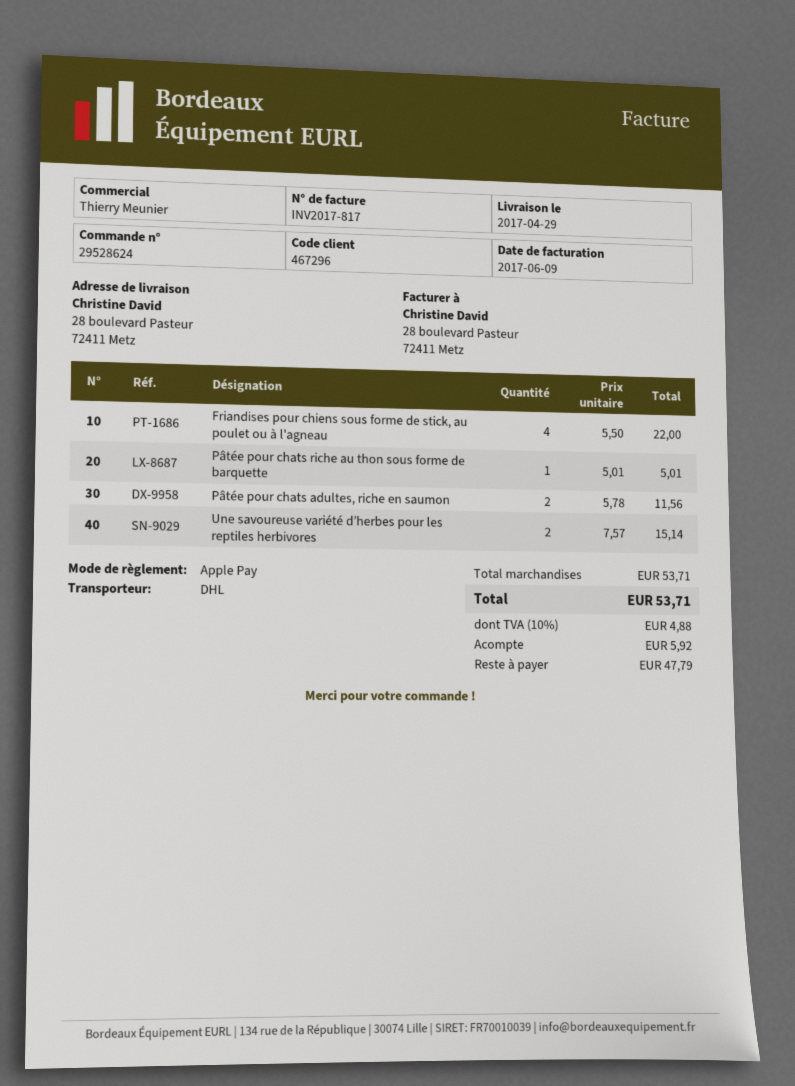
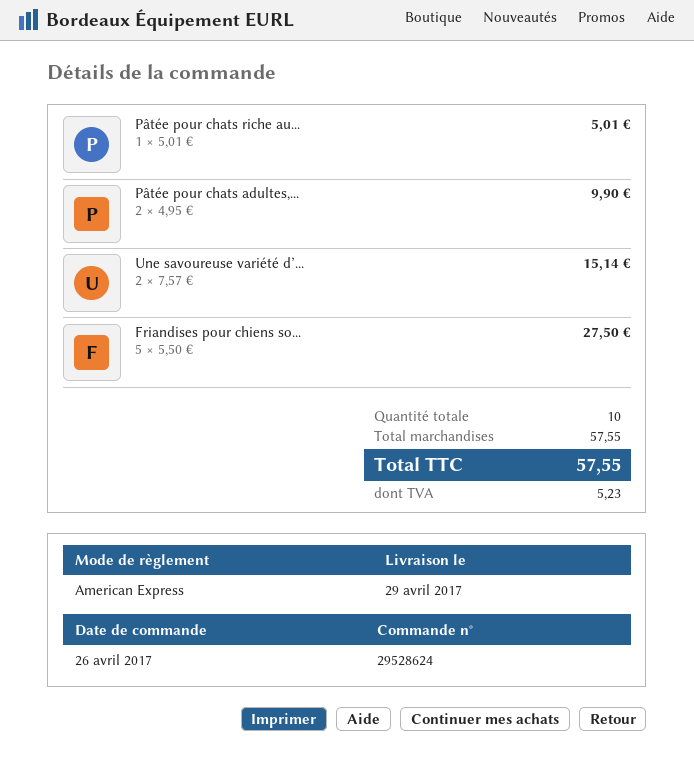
payment method: Apple Pay -> American Express
Friandises pour chiens sous forme de stick, au poulet ou à l'agneau: 4 x 5.50 = 22.00 -> 5 x 5.50 = 27.50
Pâtée pour chats adultes, riche en saumon: 2 x 5.78 = 11.56 -> 2 x 4.95 = 9.90
subtotal: 53.71 -> 57.55
tax: 4.88 -> 5.23
total: 53.71 -> 57.55

